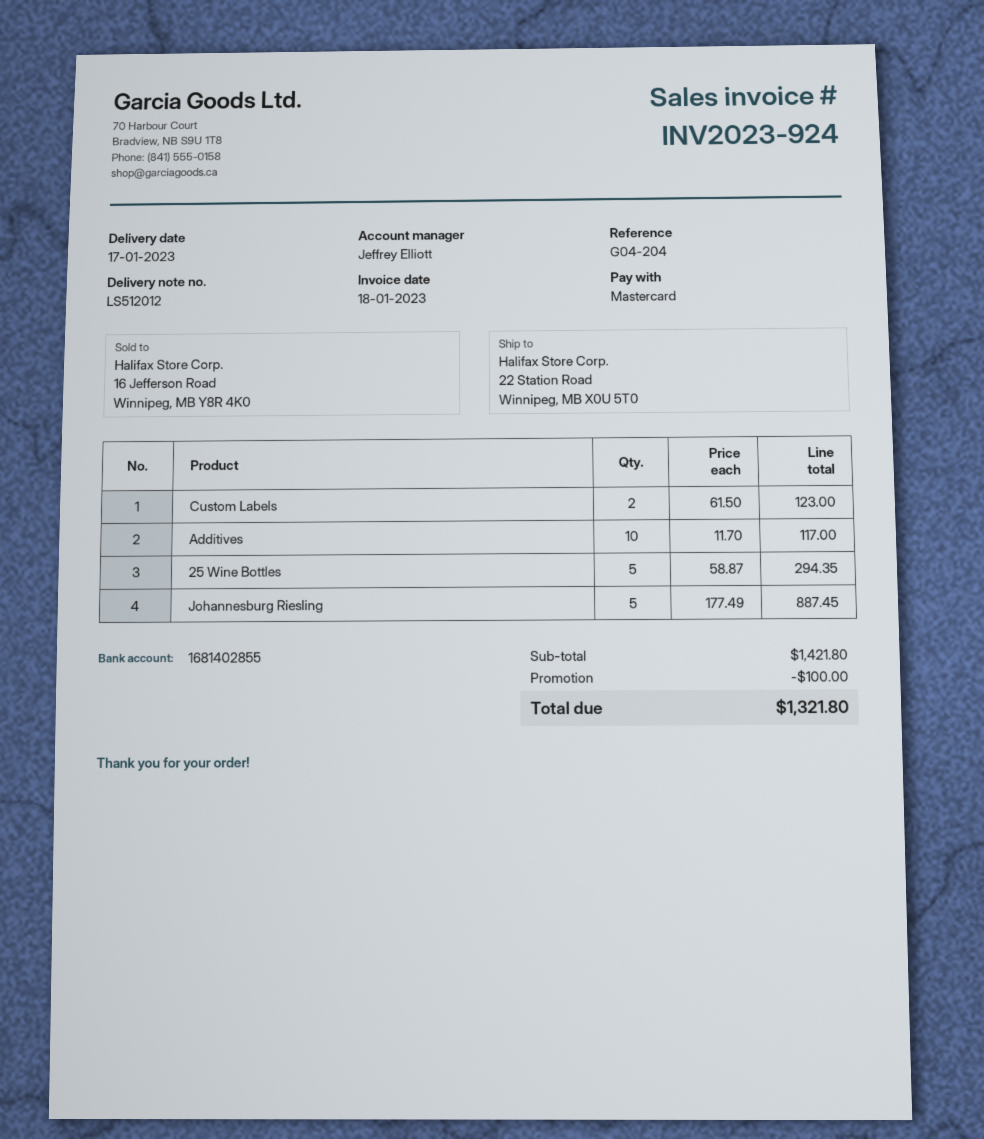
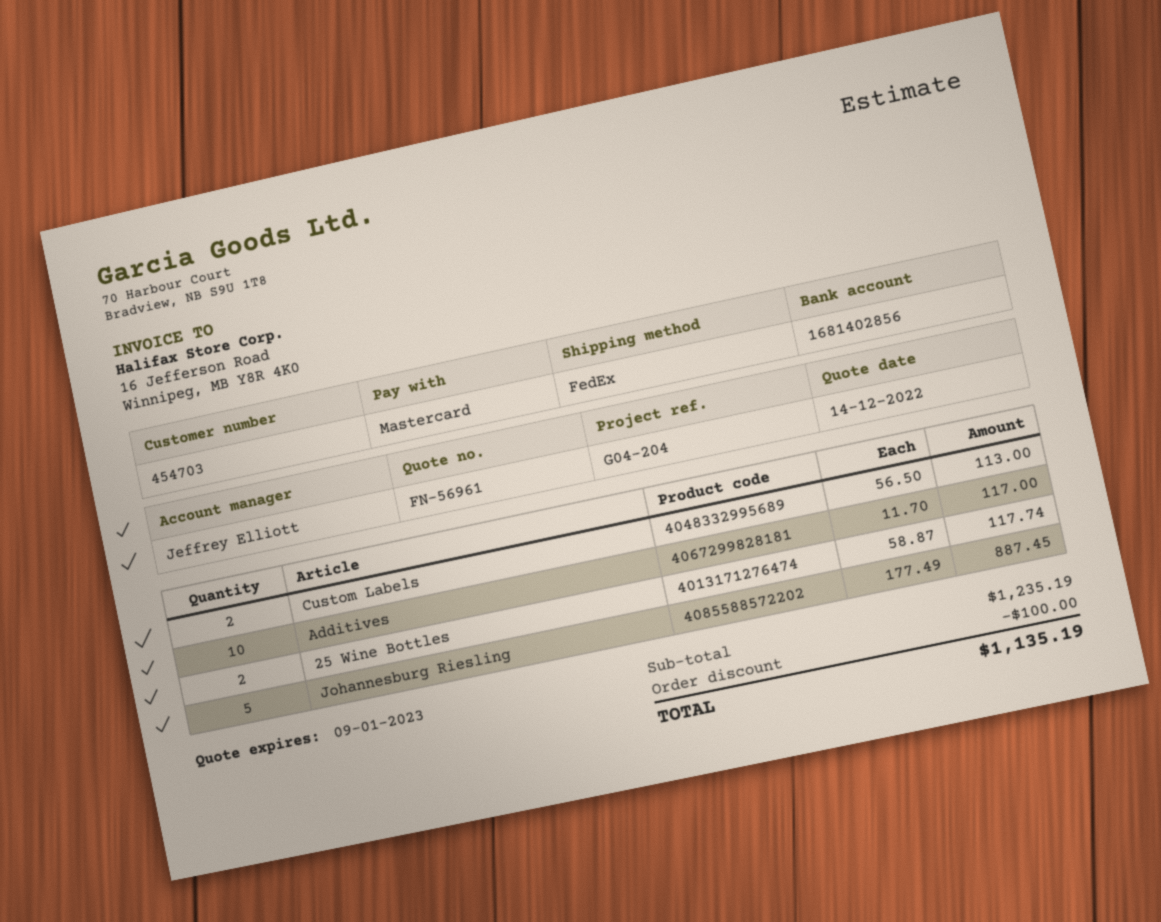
bank account: 1681402855 -> 1681402856
Custom Labels: 2 x 61.50 = 123.00 -> 2 x 56.50 = 113.00
25 Wine Bottles: 5 x 58.87 = 294.35 -> 2 x 58.87 = 117.74
subtotal: 1421.80 -> 1235.19
total: 1321.80 -> 1135.19

